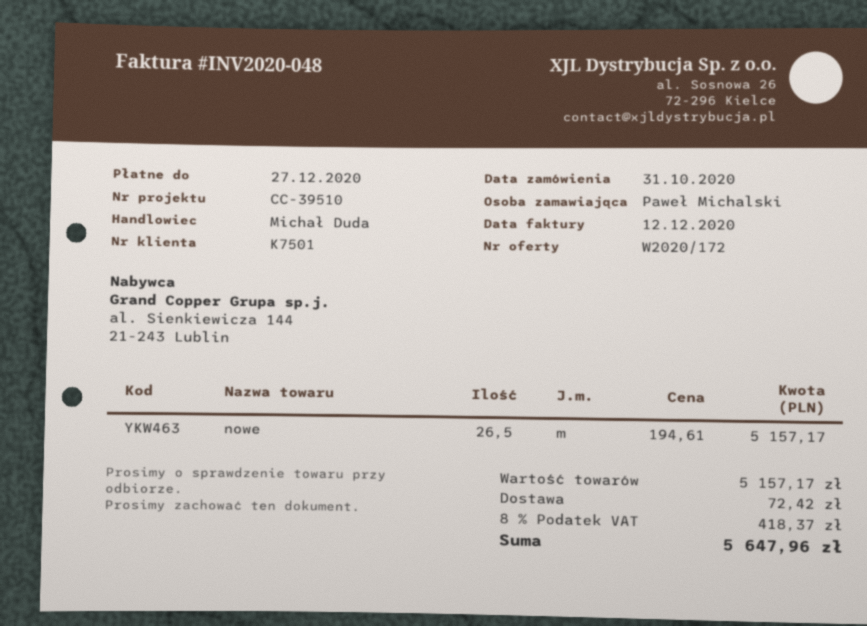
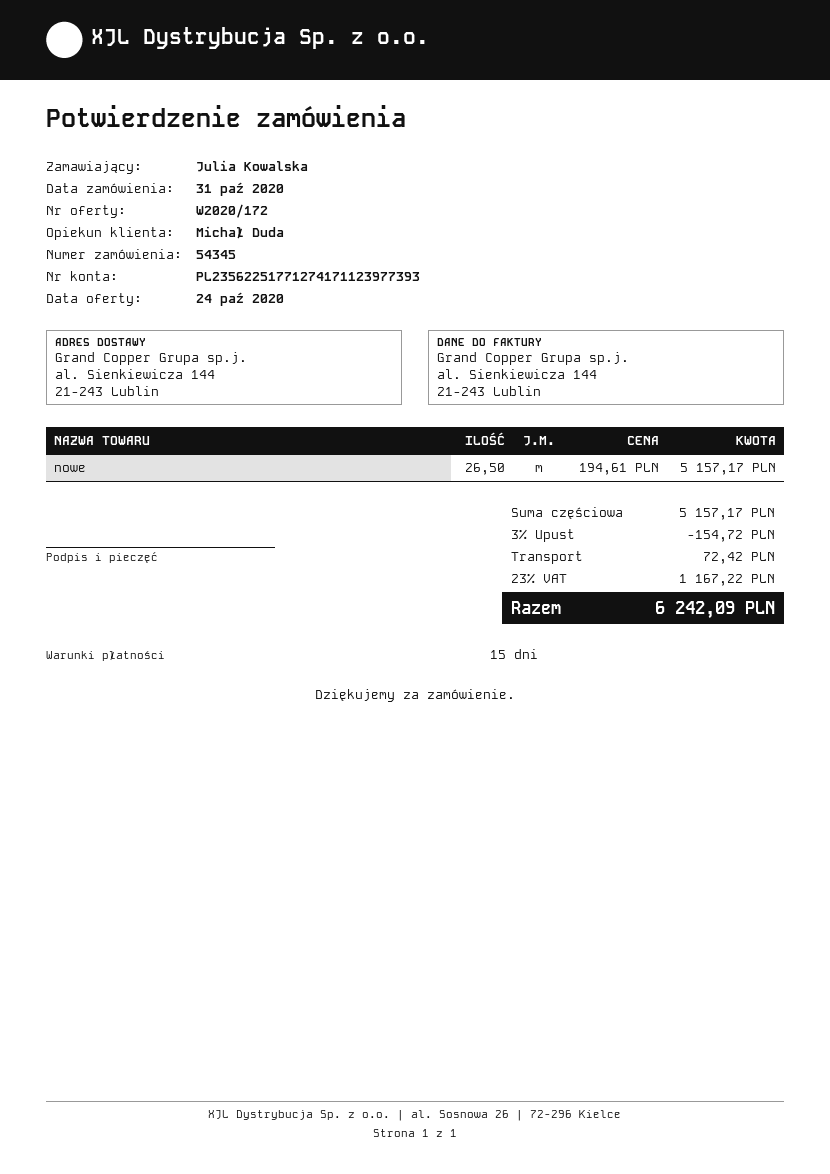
ordered by: Paweł Michalski -> Julia Kowalska
discount: none -> 3% = 154.72
tax: 8% = 418.37 -> 23% = 1167.22
total: 5647.96 -> 6242.09

